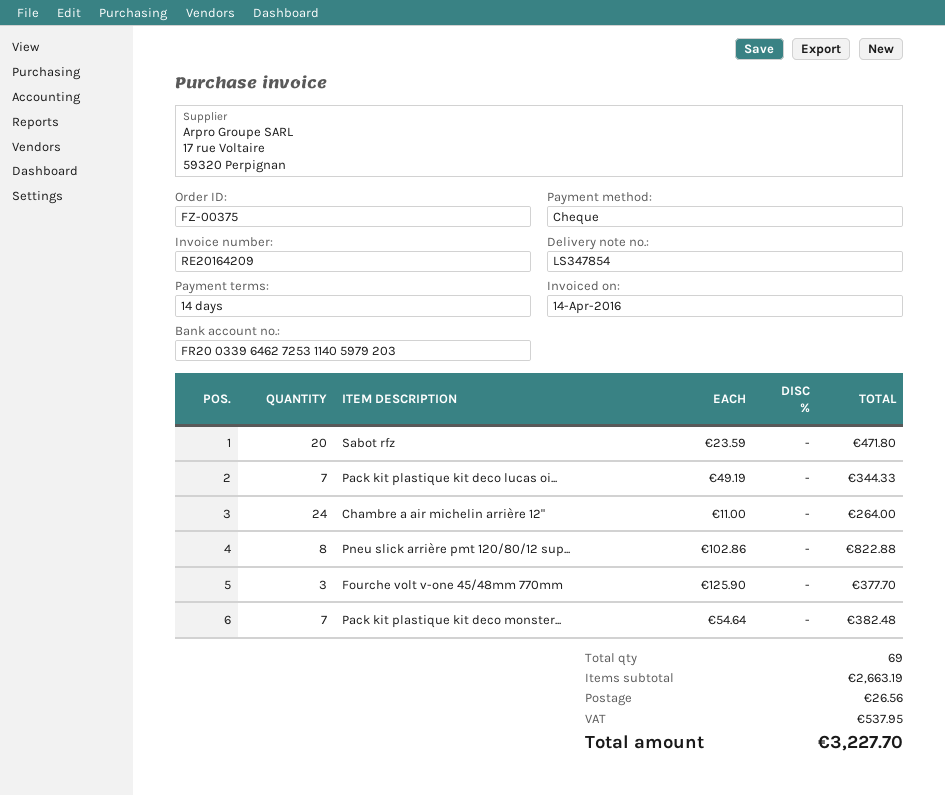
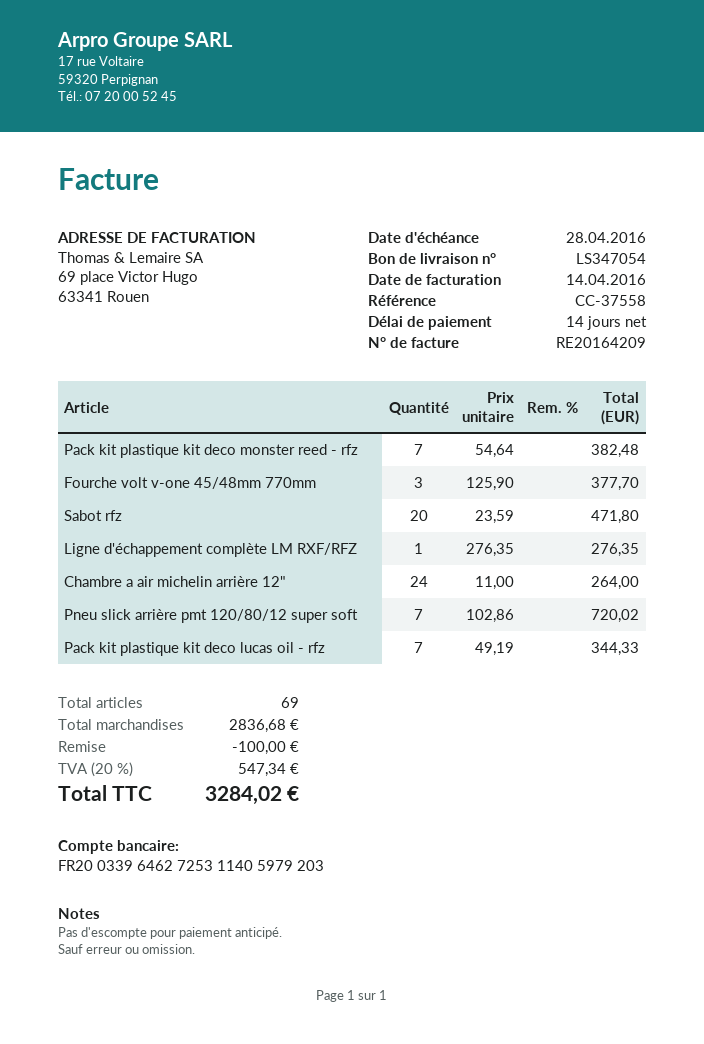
delivery note number: LS347854 -> LS347054
Pneu slick arrière pmt 120/80/12 sup...: 8 x 102.86 = 822.88 -> 7 x 102.86 = 720.02
Ligne d'échappement complète LM RXF/RFZ: none -> 1 x 276.35 = 276.35
subtotal: 2663.19 -> 2836.68
discount: none -> 100.00
shipping: 26.56 -> none
tax: 537.95 -> 547.34
total: 3227.70 -> 3284.02

